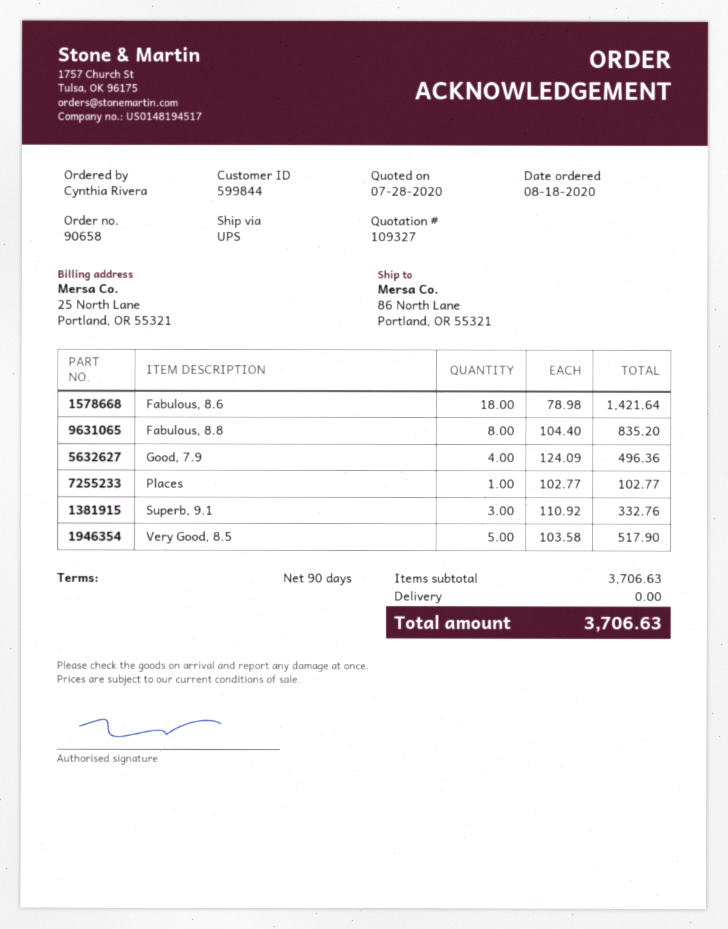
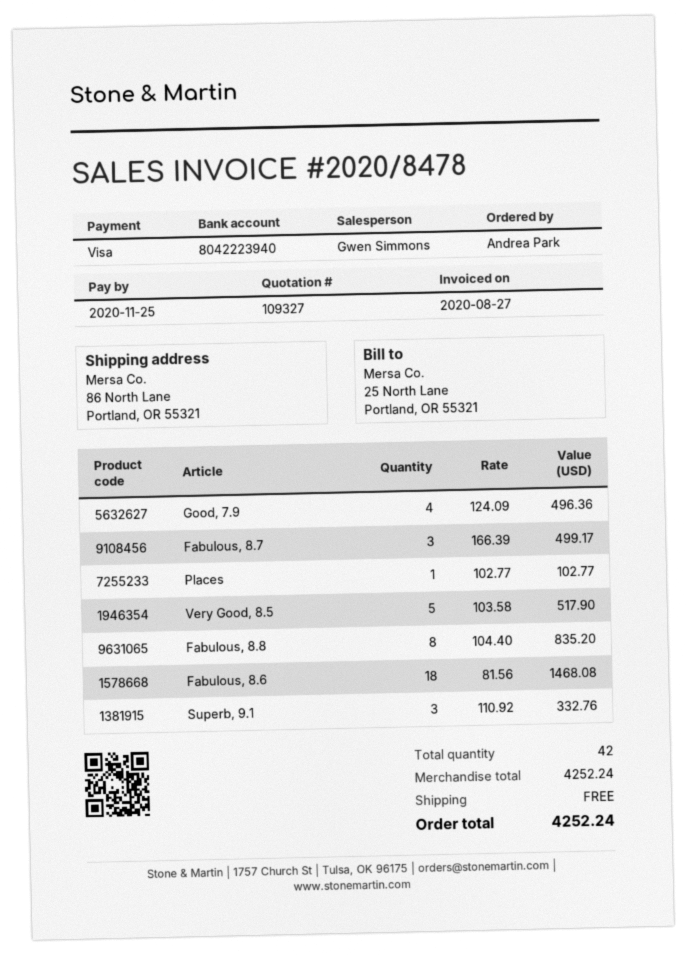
ordered by: Cynthia Rivera -> Andrea Park
Fabulous, 8.6: 18 x 78.98 = 1421.64 -> 18 x 81.56 = 1468.08
Fabulous, 8.7: none -> 3 x 166.39 = 499.17
subtotal: 3706.63 -> 4252.24
total: 3706.63 -> 4252.24

